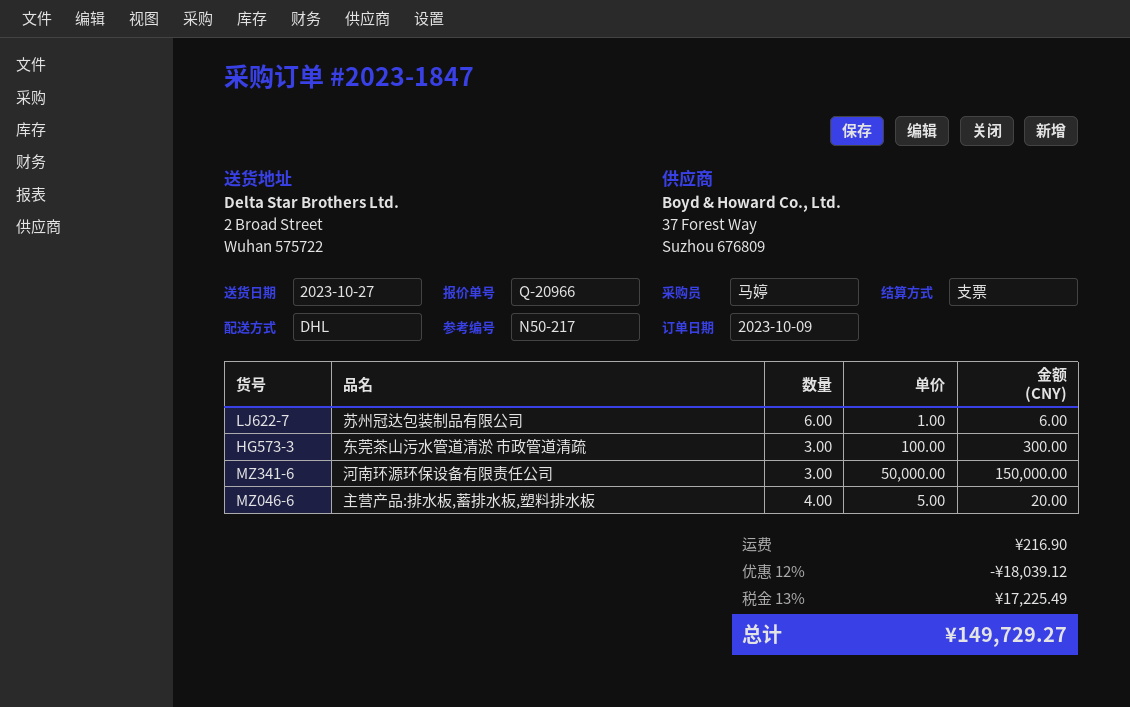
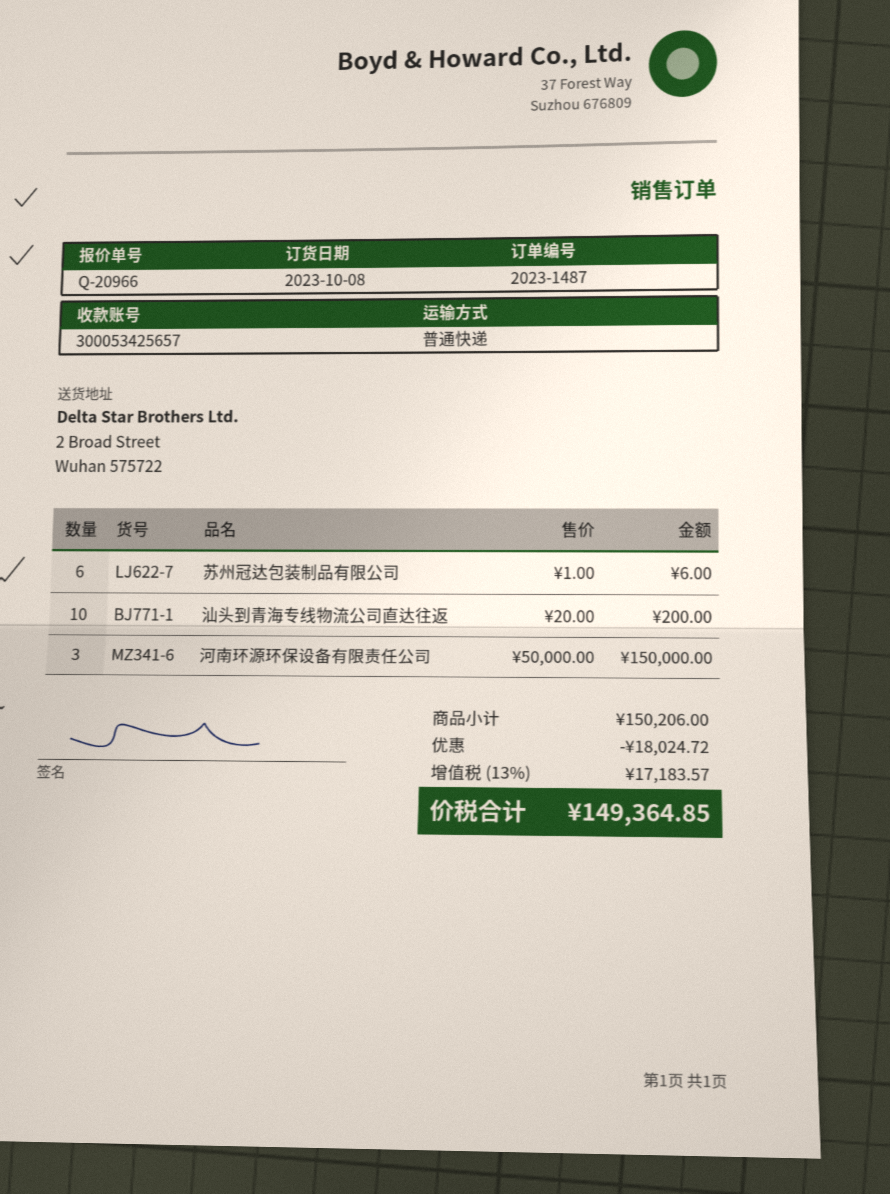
order number: 2023-1847 -> 2023-1487
order date: 2023-10-09 -> 2023-10-08
shipping method: DHL -> standard
东莞茶山污水管道清淤 市政管道清疏: 3 x 100.00 = 300.00 -> none
主营产品:排水板,蓄排水板,塑料排水板: 4 x 5.00 = 20.00 -> none
汕头到青海专线物流公司直达往返: none -> 10 x 20.00 = 200.00
discount: 18039.12 -> 18024.72
shipping: 216.90 -> none
tax: 13% = 17225.49 -> 13% = 17183.57
total: 149729.27 -> 149364.85

